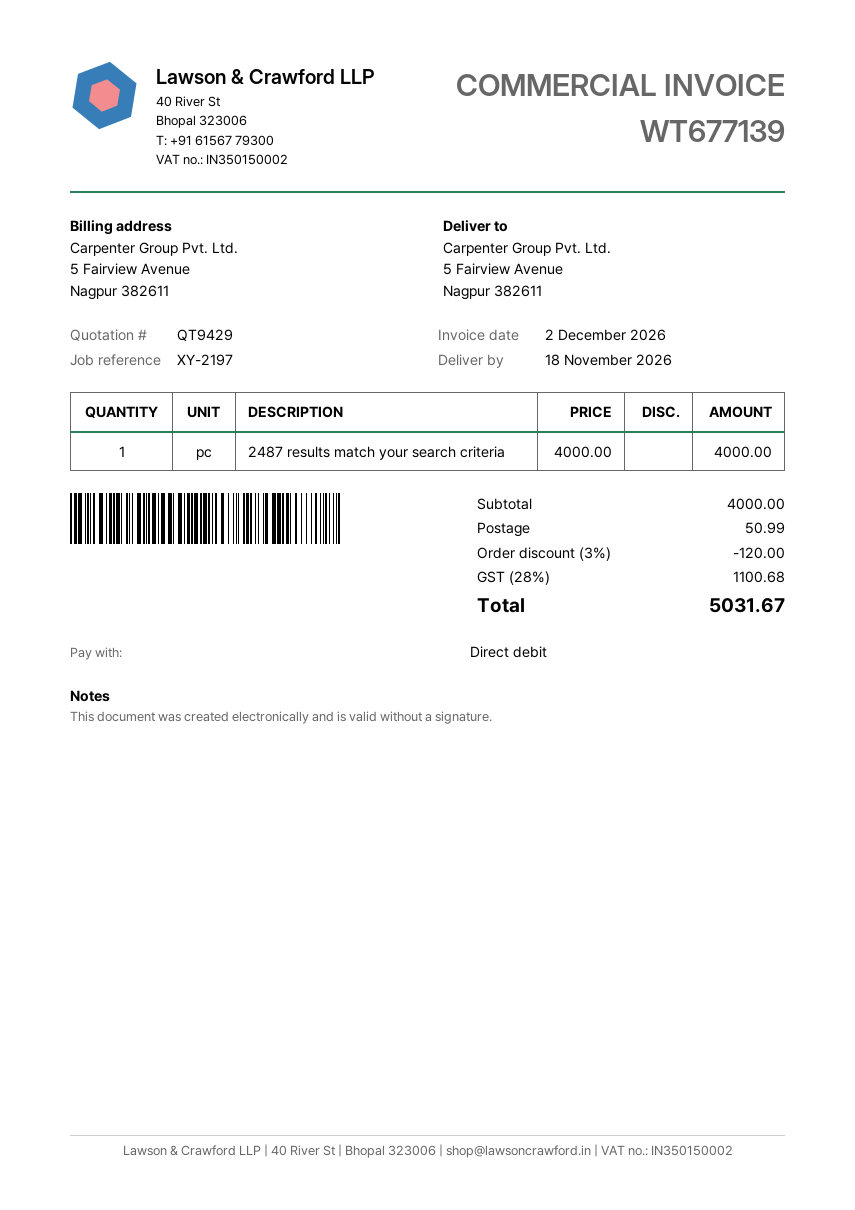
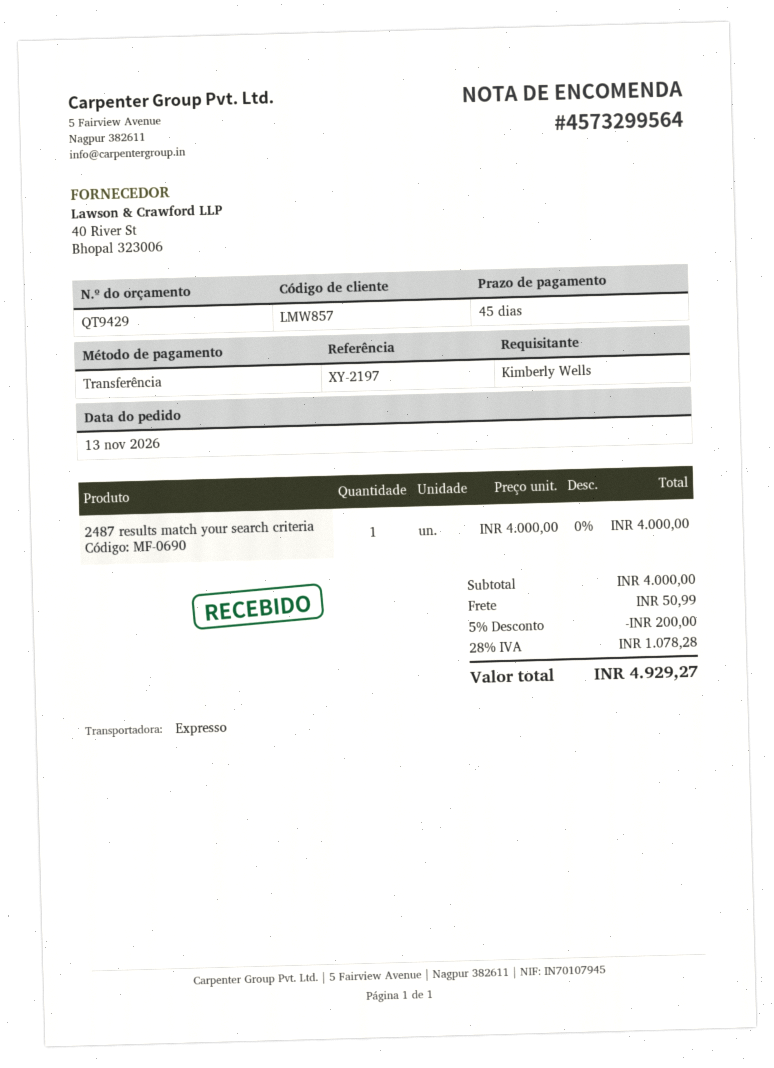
payment method: direct debit -> bank transfer
discount: 3% = 120.00 -> 5% = 200.00
tax: 28% = 1100.68 -> 28% = 1078.28
total: 5031.67 -> 4929.27

